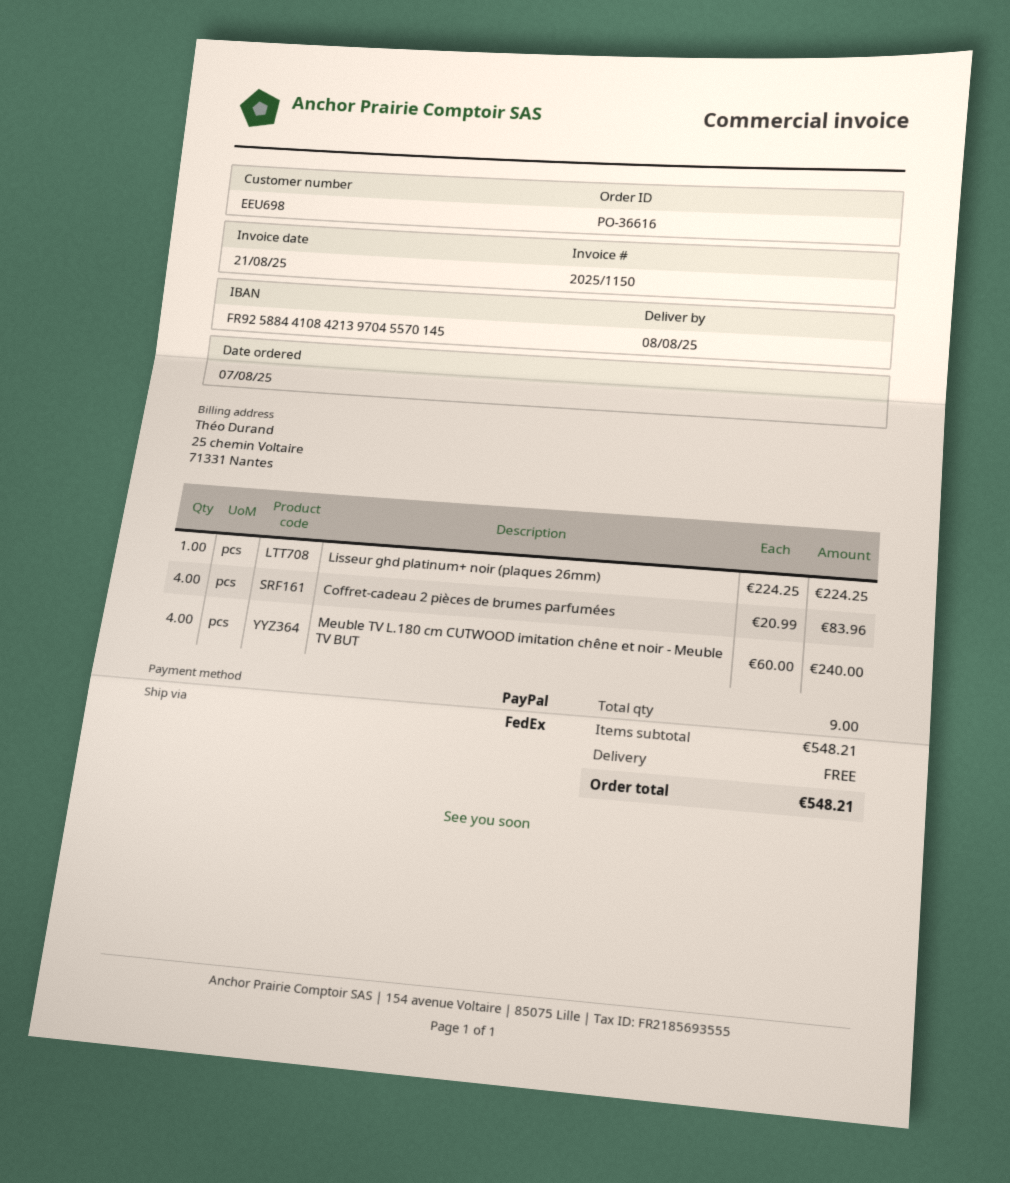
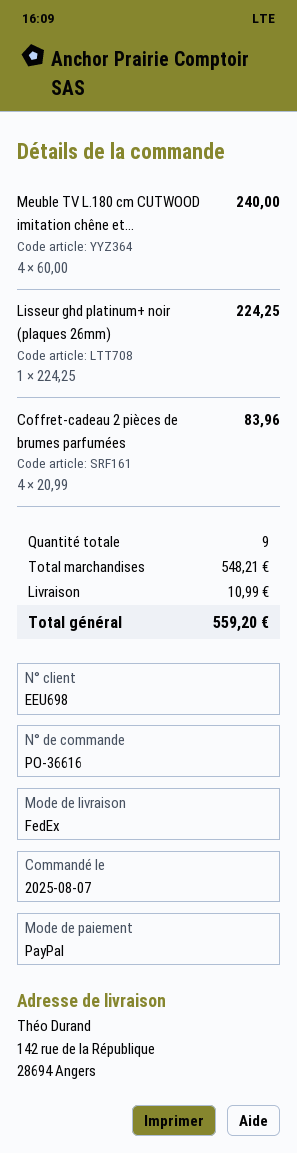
shipping: 0.00 -> 10.99
total: 548.21 -> 559.20

